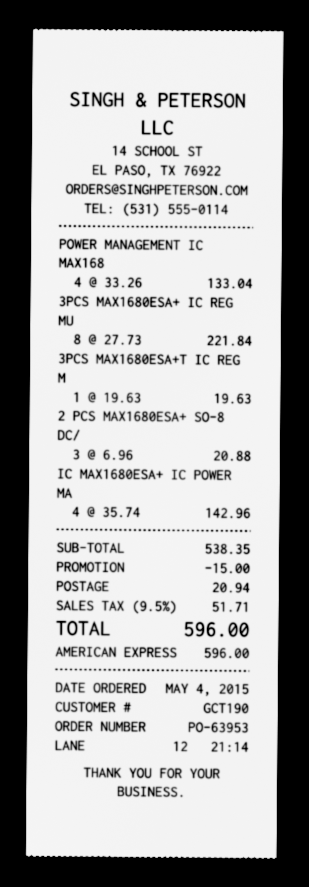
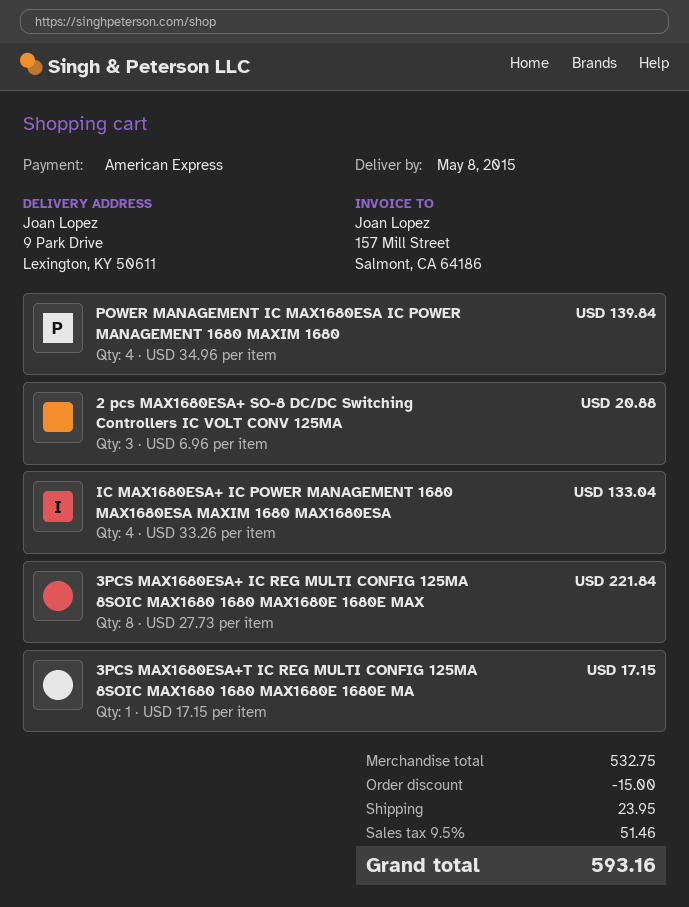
POWER MANAGEMENT IC MAX168: 4 x 33.26 = 133.04 -> 4 x 34.96 = 139.84
3PCS MAX1680ESA+T IC REG M: 1 x 19.63 = 19.63 -> 1 x 17.15 = 17.15
IC MAX1680ESA+ IC POWER MA: 4 x 35.74 = 142.96 -> 4 x 33.26 = 133.04
subtotal: 538.35 -> 532.75
shipping: 20.94 -> 23.95
tax: 9.5% = 51.71 -> 9.5% = 51.46
total: 596.00 -> 593.16

